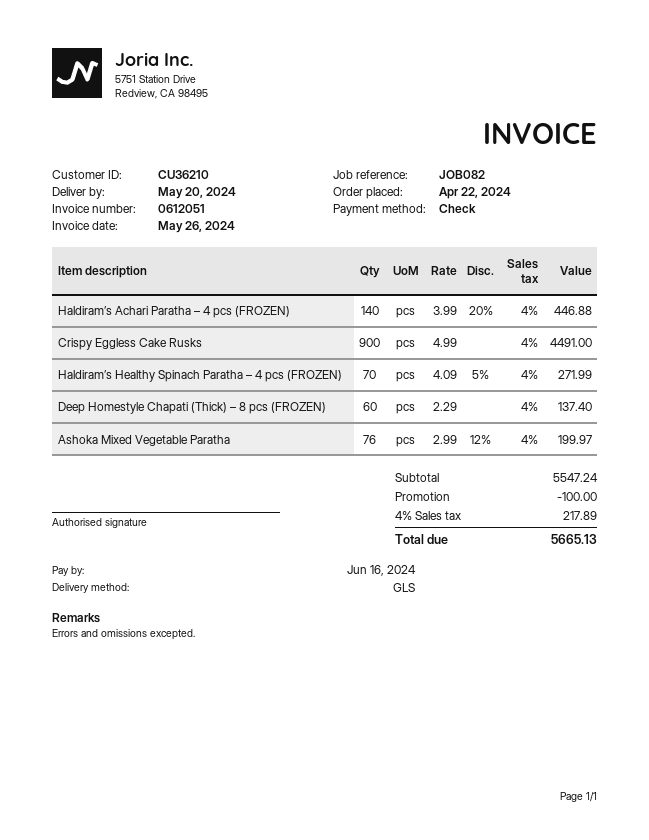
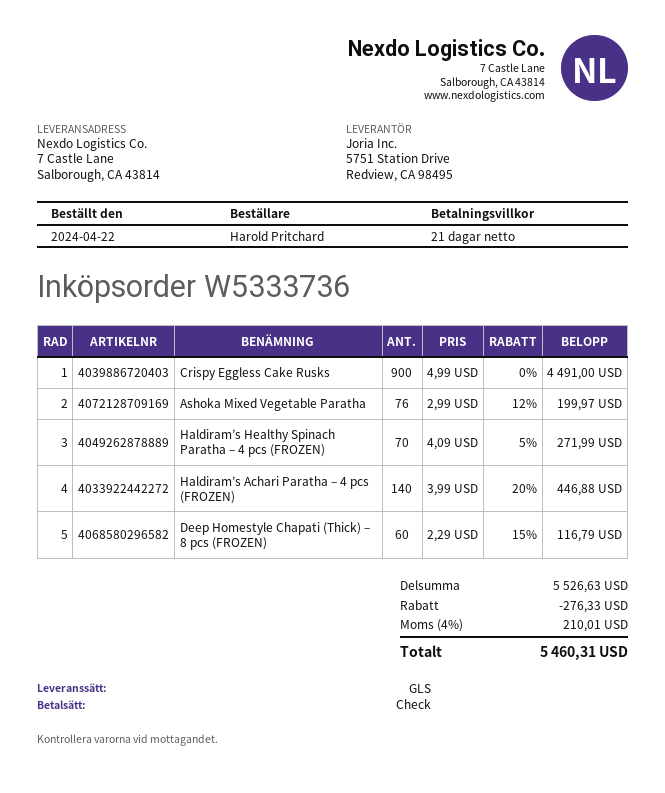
Deep Homestyle Chapati (Thick) – 8 pcs (FROZEN): 60 x 2.29 = 137.40 -> 60 x 2.29 - 15% = 116.79
subtotal: 5547.24 -> 5526.63
discount: 100.00 -> 276.33
tax: 4% = 217.89 -> 4% = 210.01
total: 5665.13 -> 5460.31

